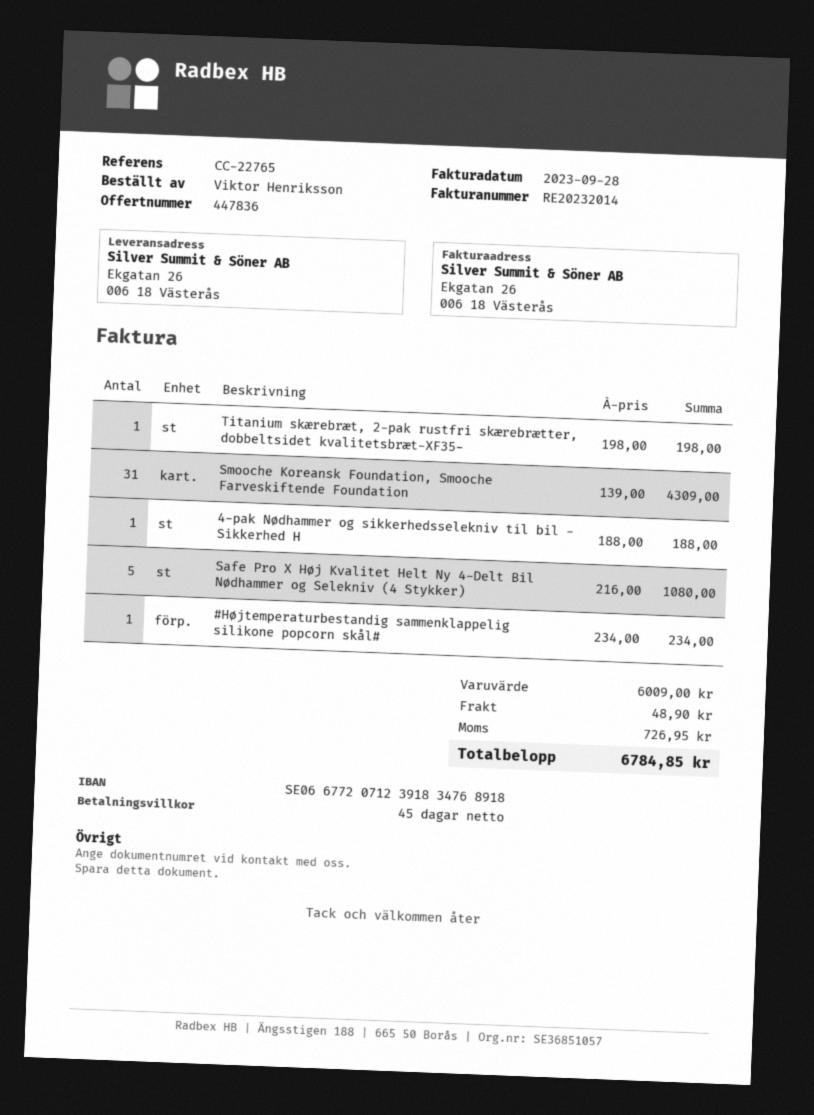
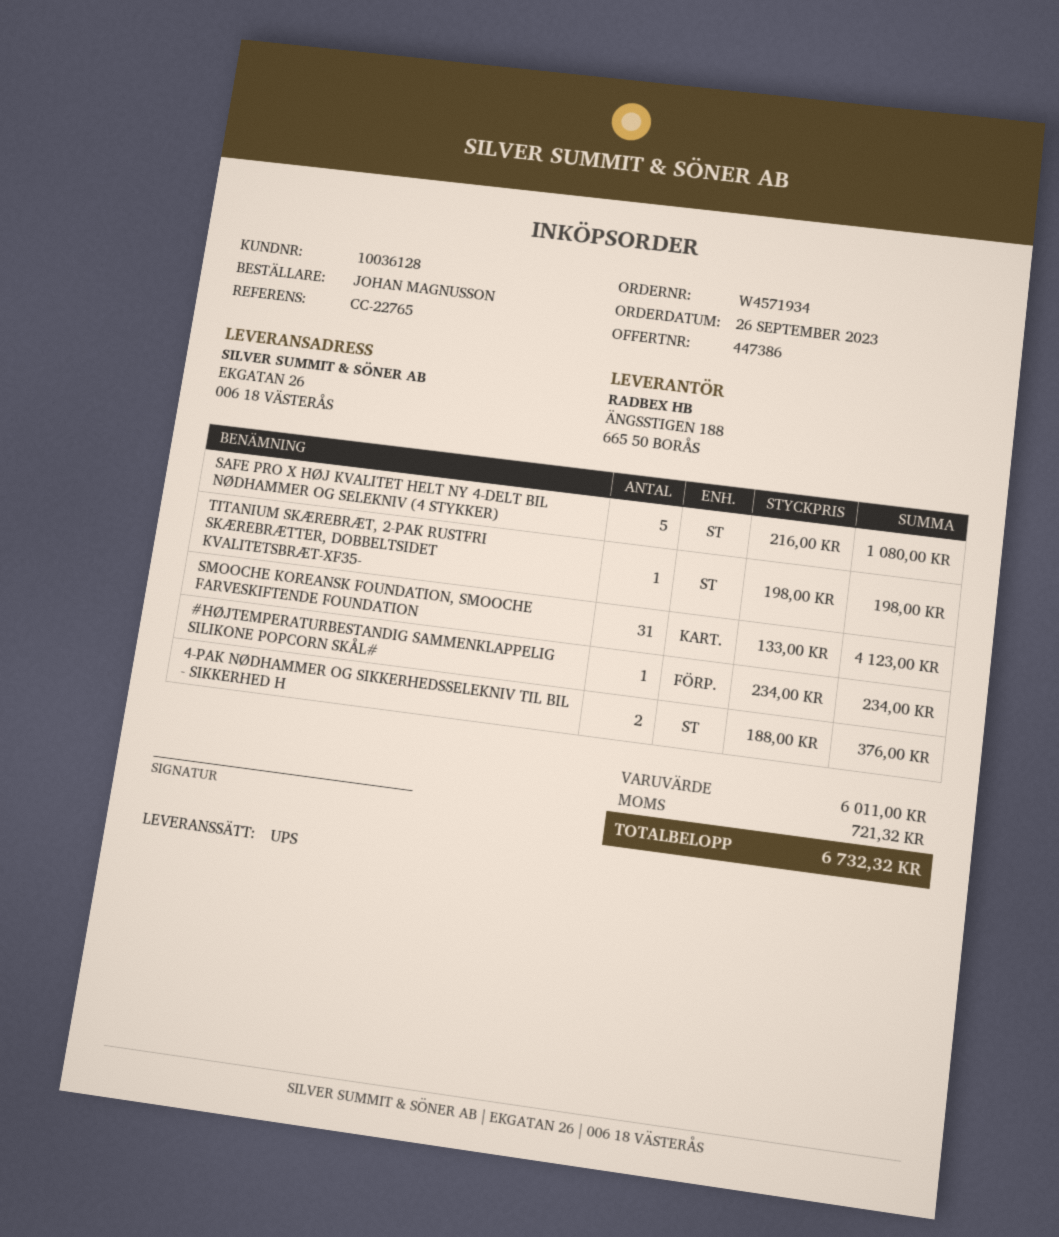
quote number: 447836 -> 447386
ordered by: Viktor Henriksson -> JOHAN MAGNUSSON
Smooche Koreansk Foundation, Smooche Farveskiftende Foundation: 31 x 139.00 = 4309.00 -> 31 x 133.00 = 4123.00
4-pak Nødhammer og sikkerhedsselekniv til bil - Sikkerhed H: 1 x 188.00 = 188.00 -> 2 x 188.00 = 376.00
subtotal: 6009.00 -> 6011.00
shipping: 48.90 -> none
tax: 726.95 -> 721.32
total: 6784.85 -> 6732.32

